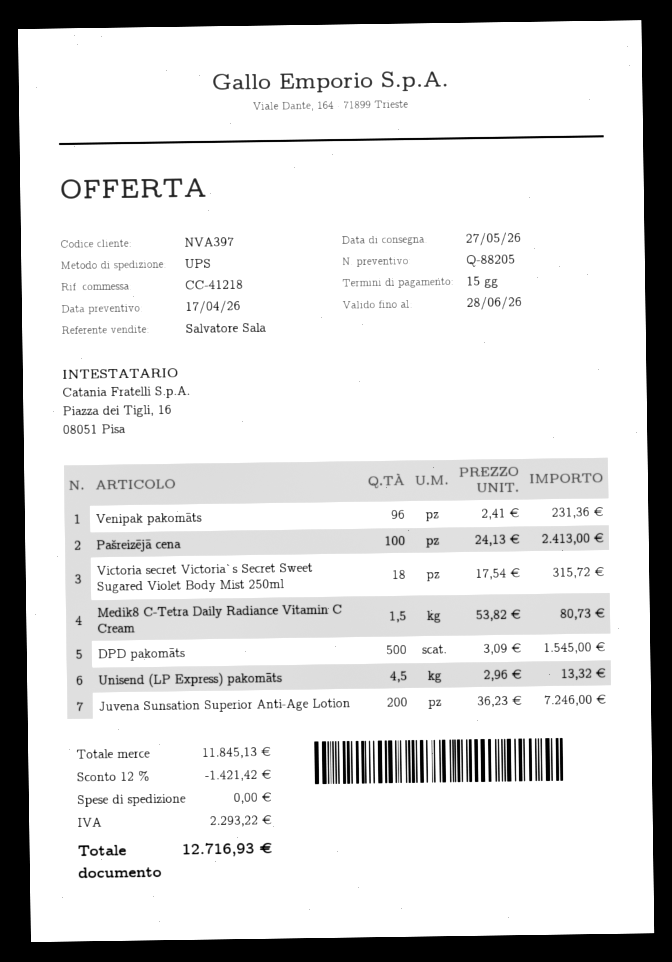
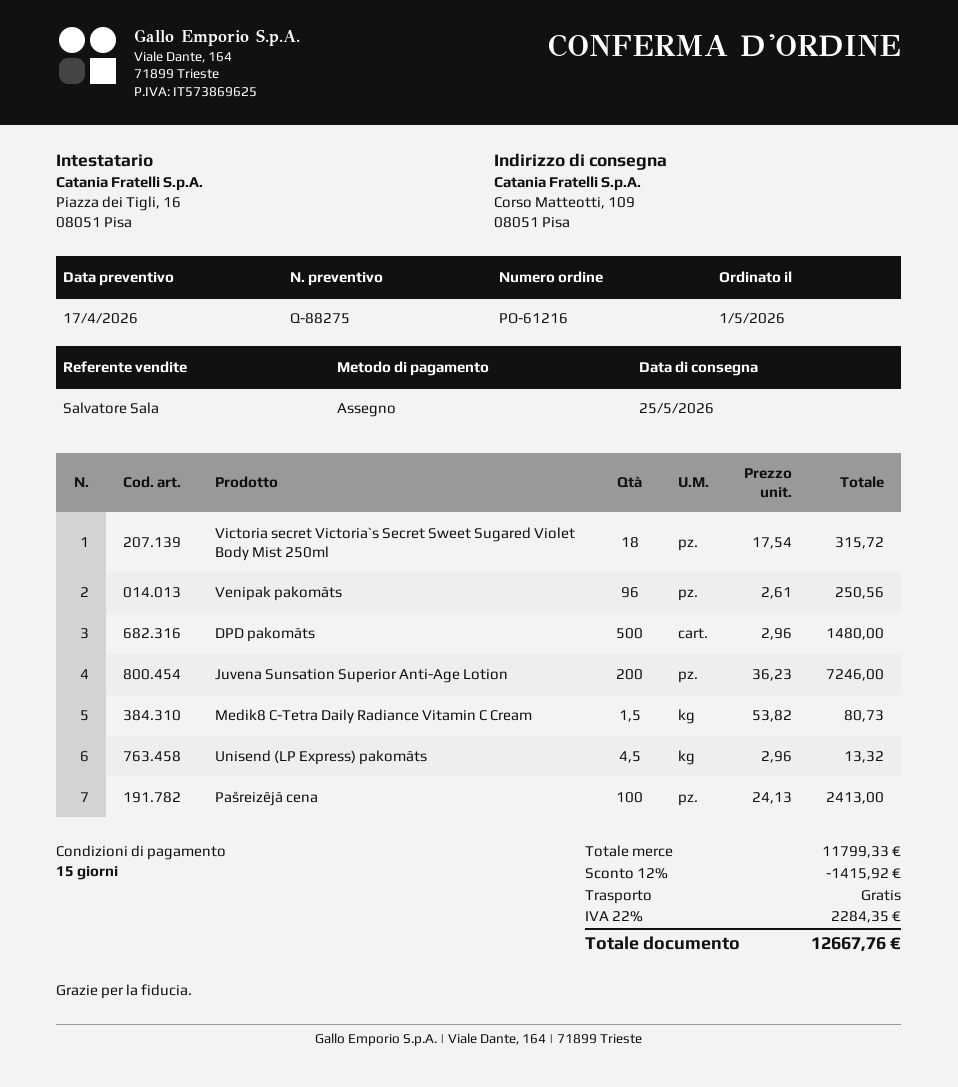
quote number: Q-88205 -> Q-88275
delivery date: 2026-05-27 -> 2026-05-25
Venipak pakomāts: 96 x 2.41 = 231.36 -> 96 x 2.61 = 250.56
DPD pakomāts: 500 x 3.09 = 1545.00 -> 500 x 2.96 = 1480.00
subtotal: 11845.13 -> 11799.33
discount: 12% = 1421.42 -> 12% = 1415.92
tax: 2293.22 -> 2284.35
total: 12716.93 -> 12667.76

